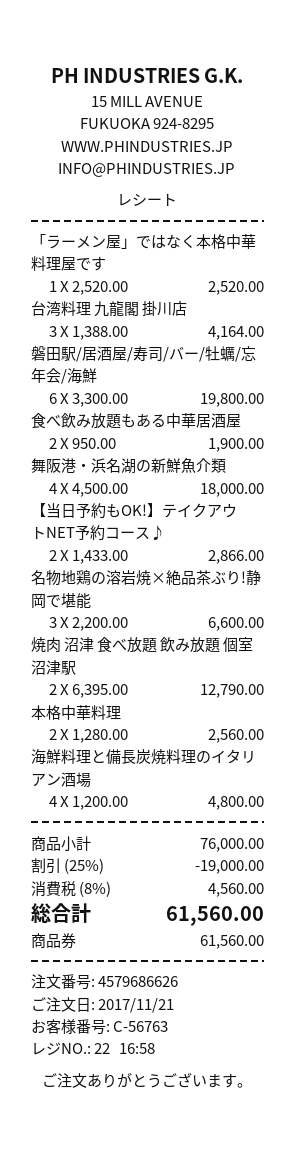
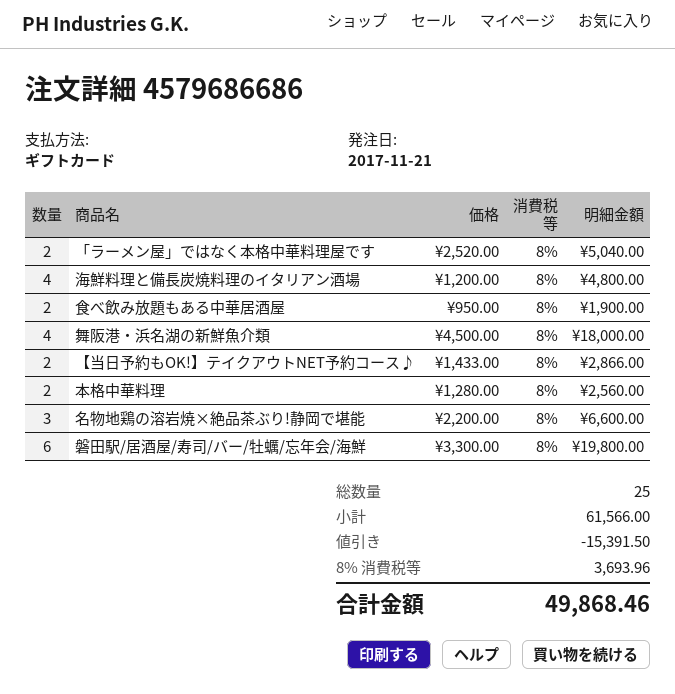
order number: 4579686626 -> 4579686686
「ラーメン屋」ではなく本格中華料理屋です: 1 x 2520.00 = 2520.00 -> 2 x 2520.00 = 5040.00
台湾料理 九龍閣 掛川店: 3 x 1388.00 = 4164.00 -> none
焼肉 沼津 食べ放題 飲み放題 個室 沼津駅: 2 x 6395.00 = 12790.00 -> none
subtotal: 76000.00 -> 61566.00
discount: 19000.00 -> 15391.50
tax: 8% = 4560.00 -> 8% = 3693.96
total: 61560.00 -> 49868.46

